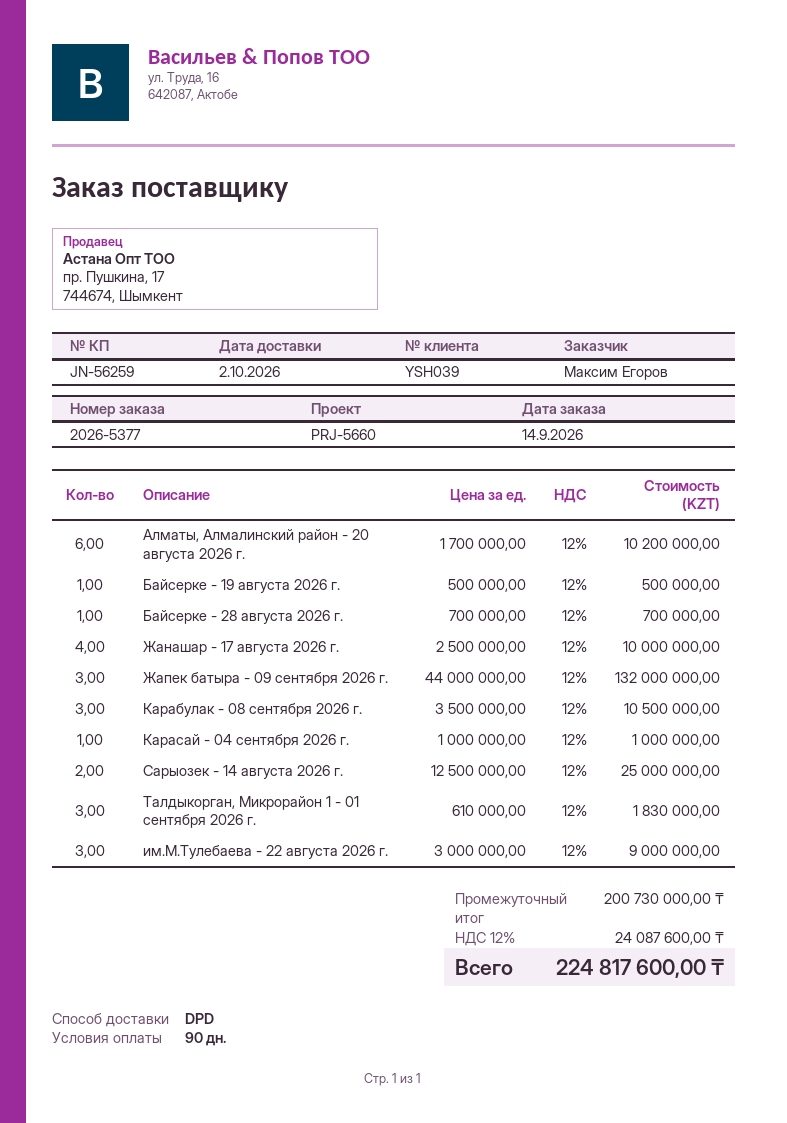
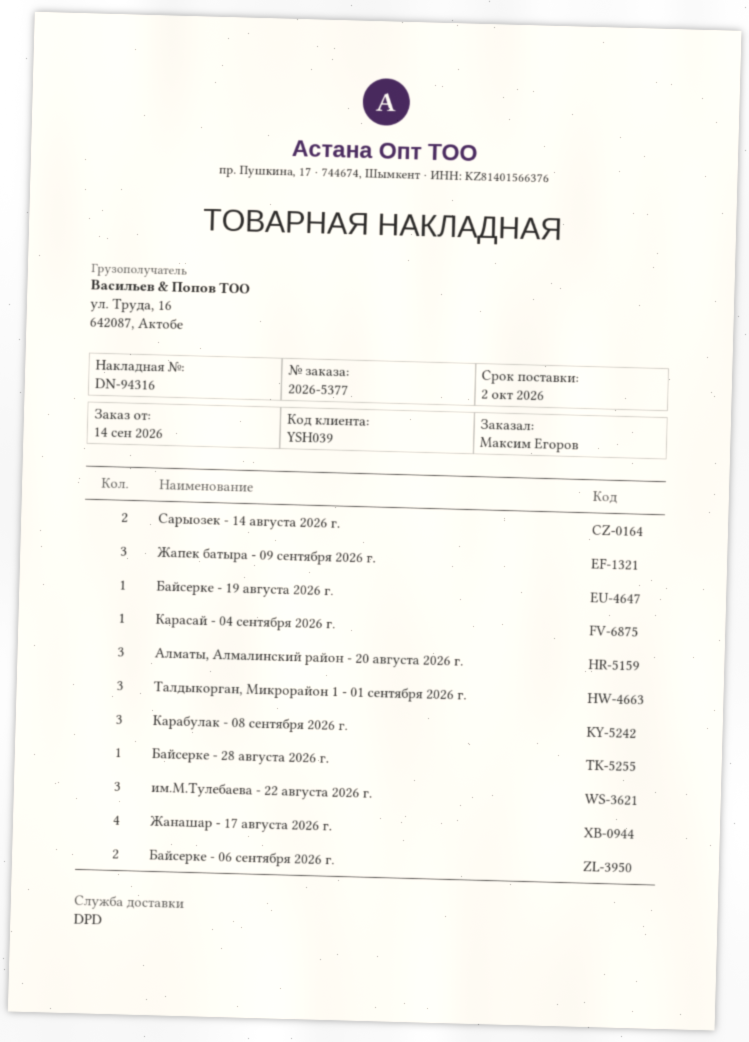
Алматы, Алмалинский район - 20 августа 2026 г.: 6 -> 3
Байсерке - 06 сентября 2026 г.: none -> 2

